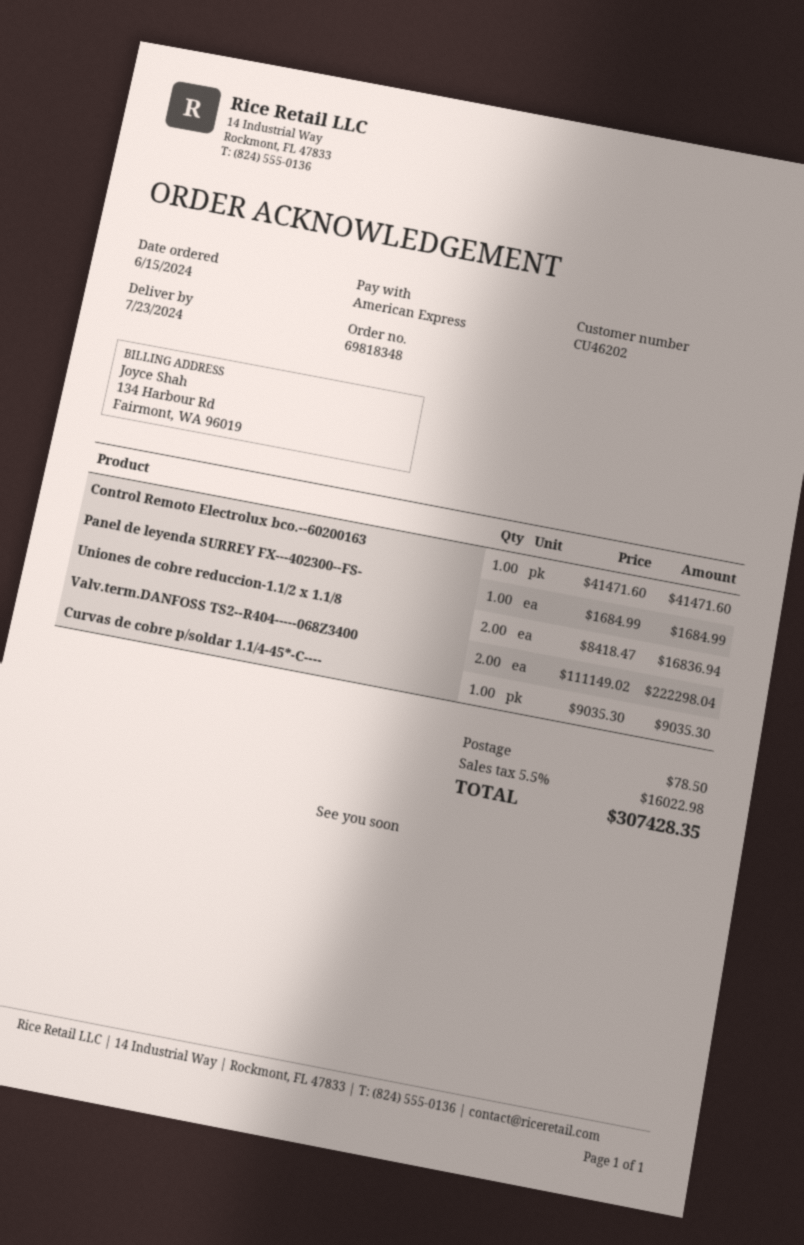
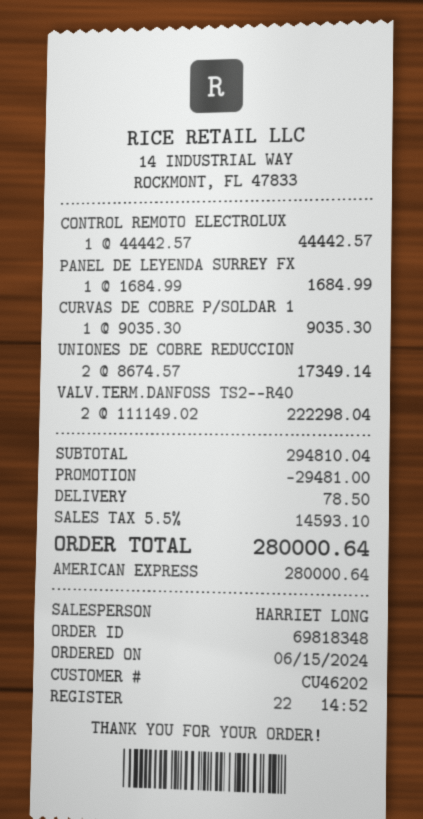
Control Remoto Electrolux bco.--60200163: 1 x 41471.60 = 41471.60 -> 1 x 44442.57 = 44442.57
Uniones de cobre reduccion-1.1/2 x 1.1/8: 2 x 8418.47 = 16836.94 -> 2 x 8674.57 = 17349.14
discount: none -> 29481.00
tax: 5.5% = 16022.98 -> 5.5% = 14593.10
total: 307428.35 -> 280000.64

